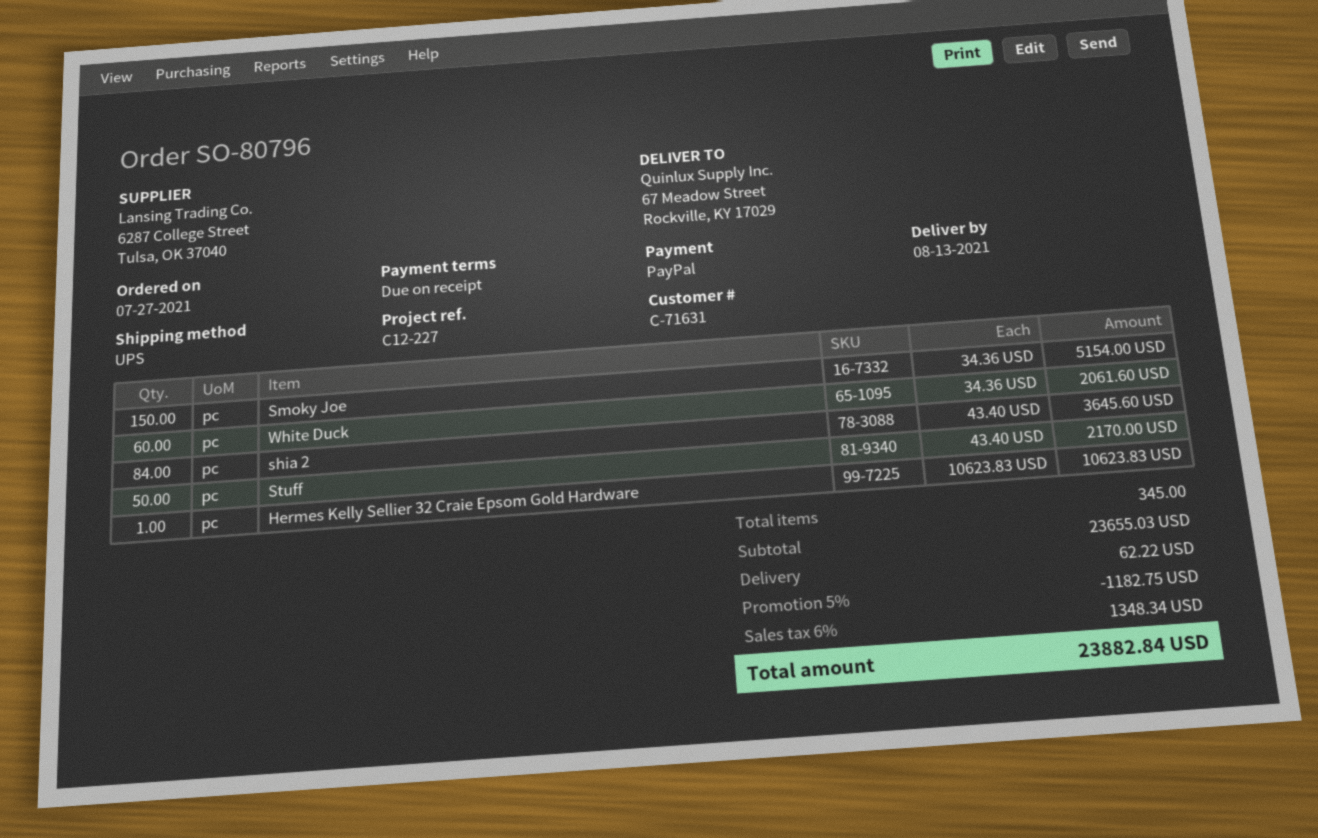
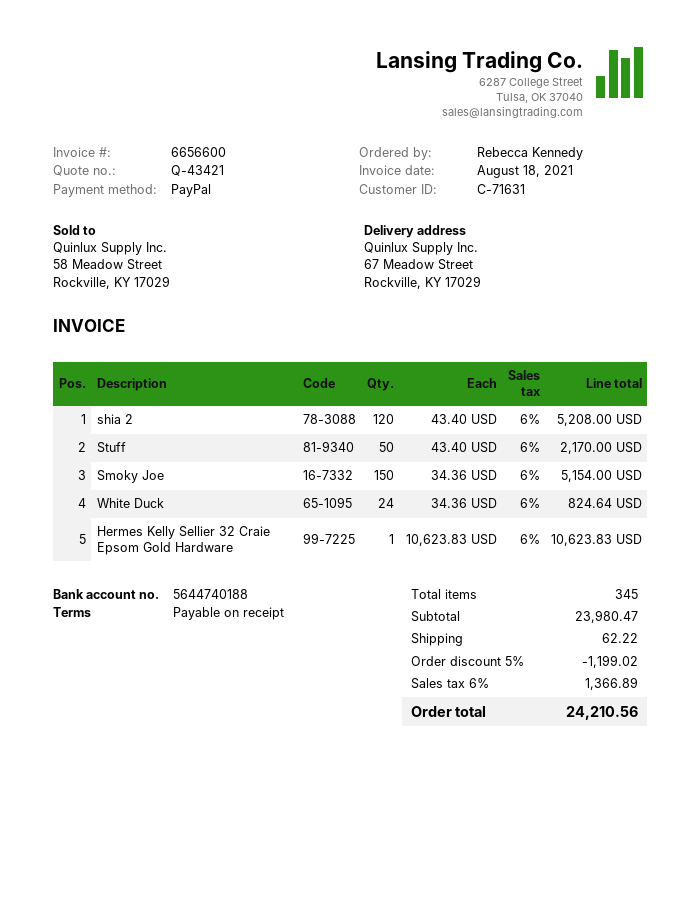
White Duck: 60 x 34.36 = 2061.60 -> 24 x 34.36 = 824.64
shia 2: 84 x 43.40 = 3645.60 -> 120 x 43.40 = 5208.00
subtotal: 23655.03 -> 23980.47
discount: 5% = 1182.75 -> 5% = 1199.02
tax: 6% = 1348.34 -> 6% = 1366.89
total: 23882.84 -> 24210.56

